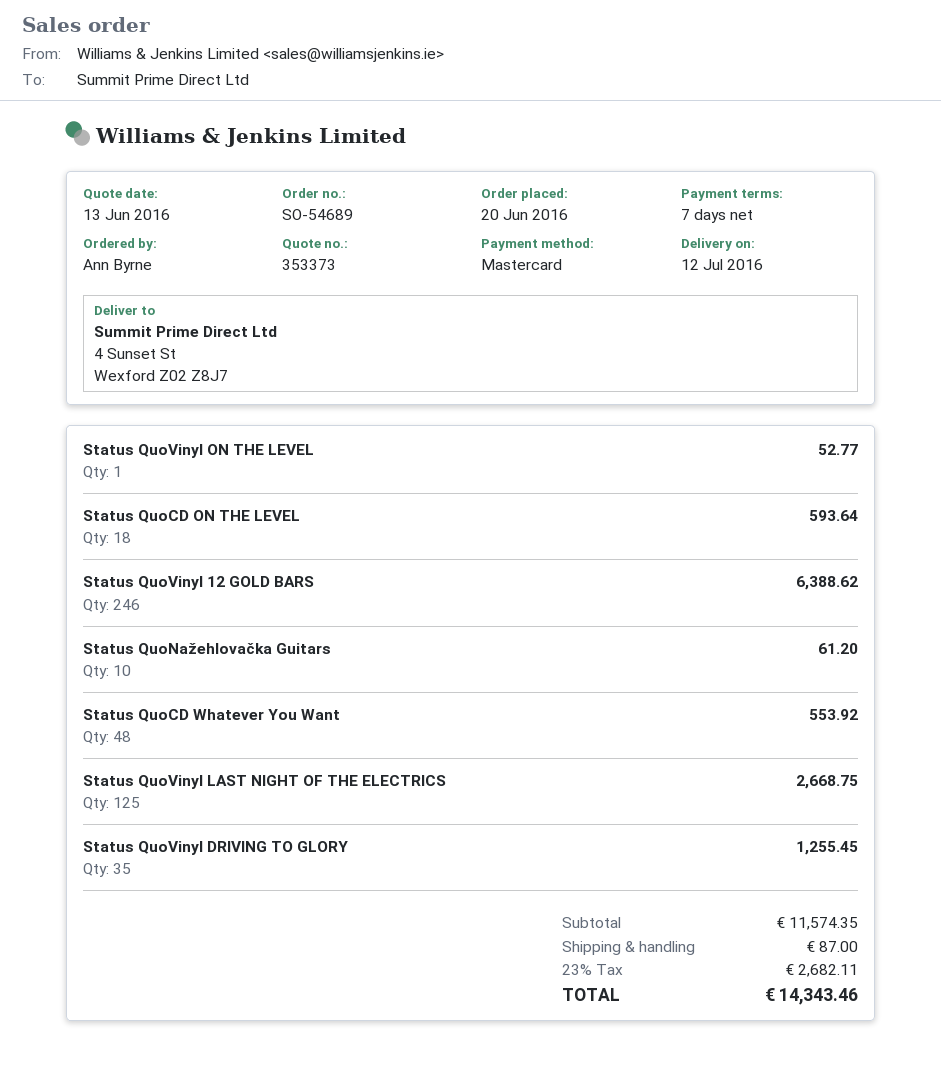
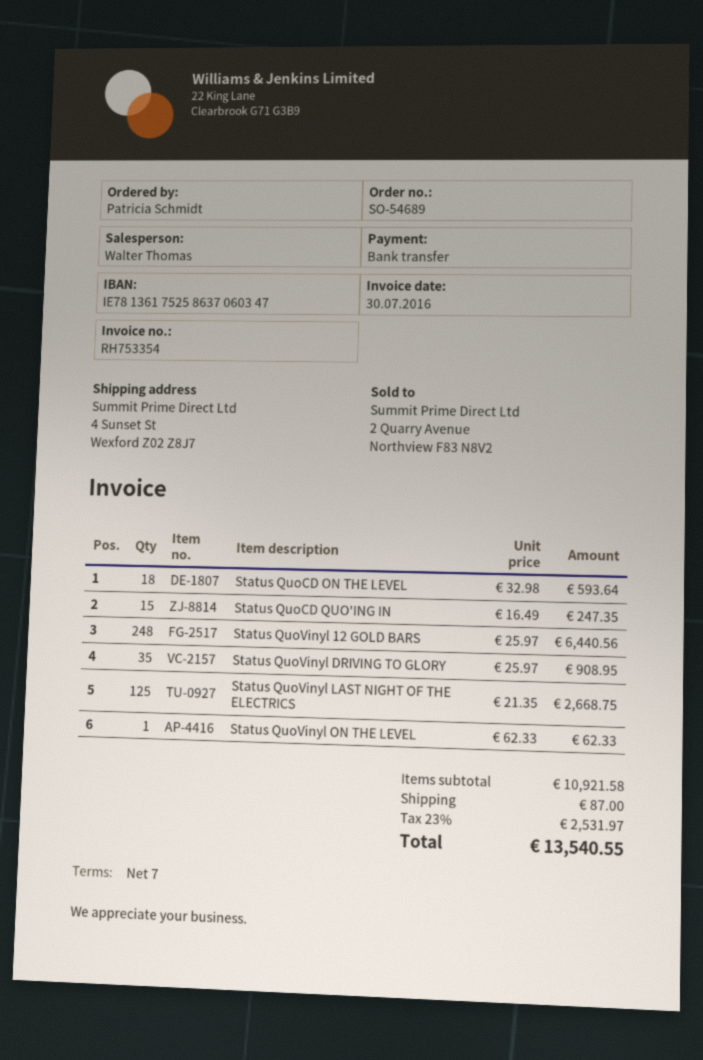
ordered by: Ann Byrne -> Patricia Schmidt
payment method: Mastercard -> bank transfer
Status QuoVinyl ON THE LEVEL: 1 for 52.77 -> 1 for 62.33
Status QuoVinyl 12 GOLD BARS: 246 for 6388.62 -> 248 for 6440.56
Status QuoNažehlovačka Guitars: 10 for 61.20 -> none
Status QuoCD Whatever You Want: 48 for 553.92 -> none
Status QuoVinyl DRIVING TO GLORY: 35 for 1255.45 -> 35 for 908.95
Status QuoCD QUO'ING IN: none -> 15 for 247.35
subtotal: 11574.35 -> 10921.58
tax: 23% = 2682.11 -> 23% = 2531.97
total: 14343.46 -> 13540.55

